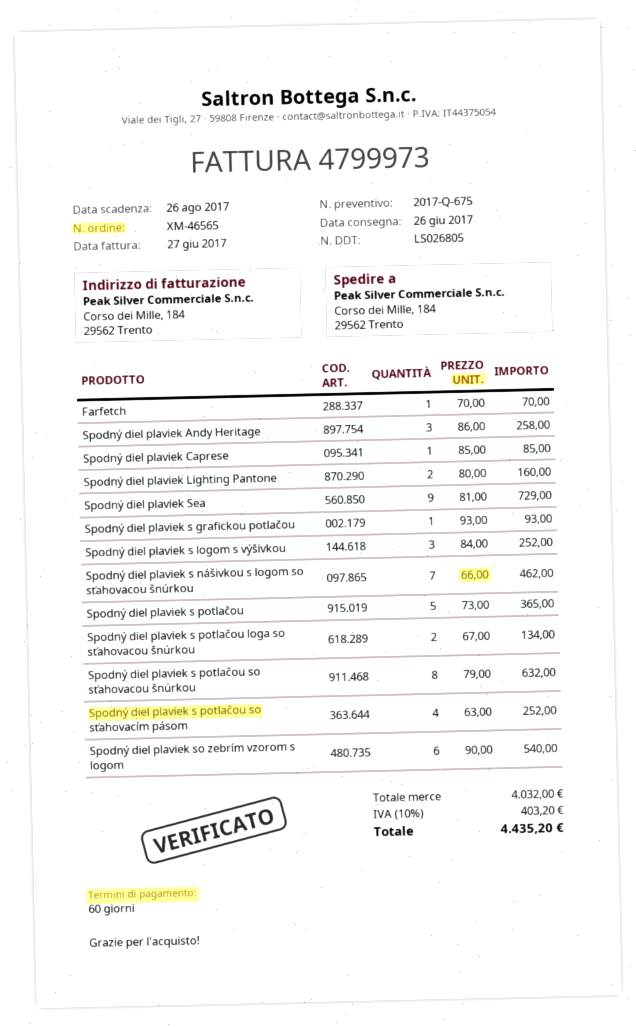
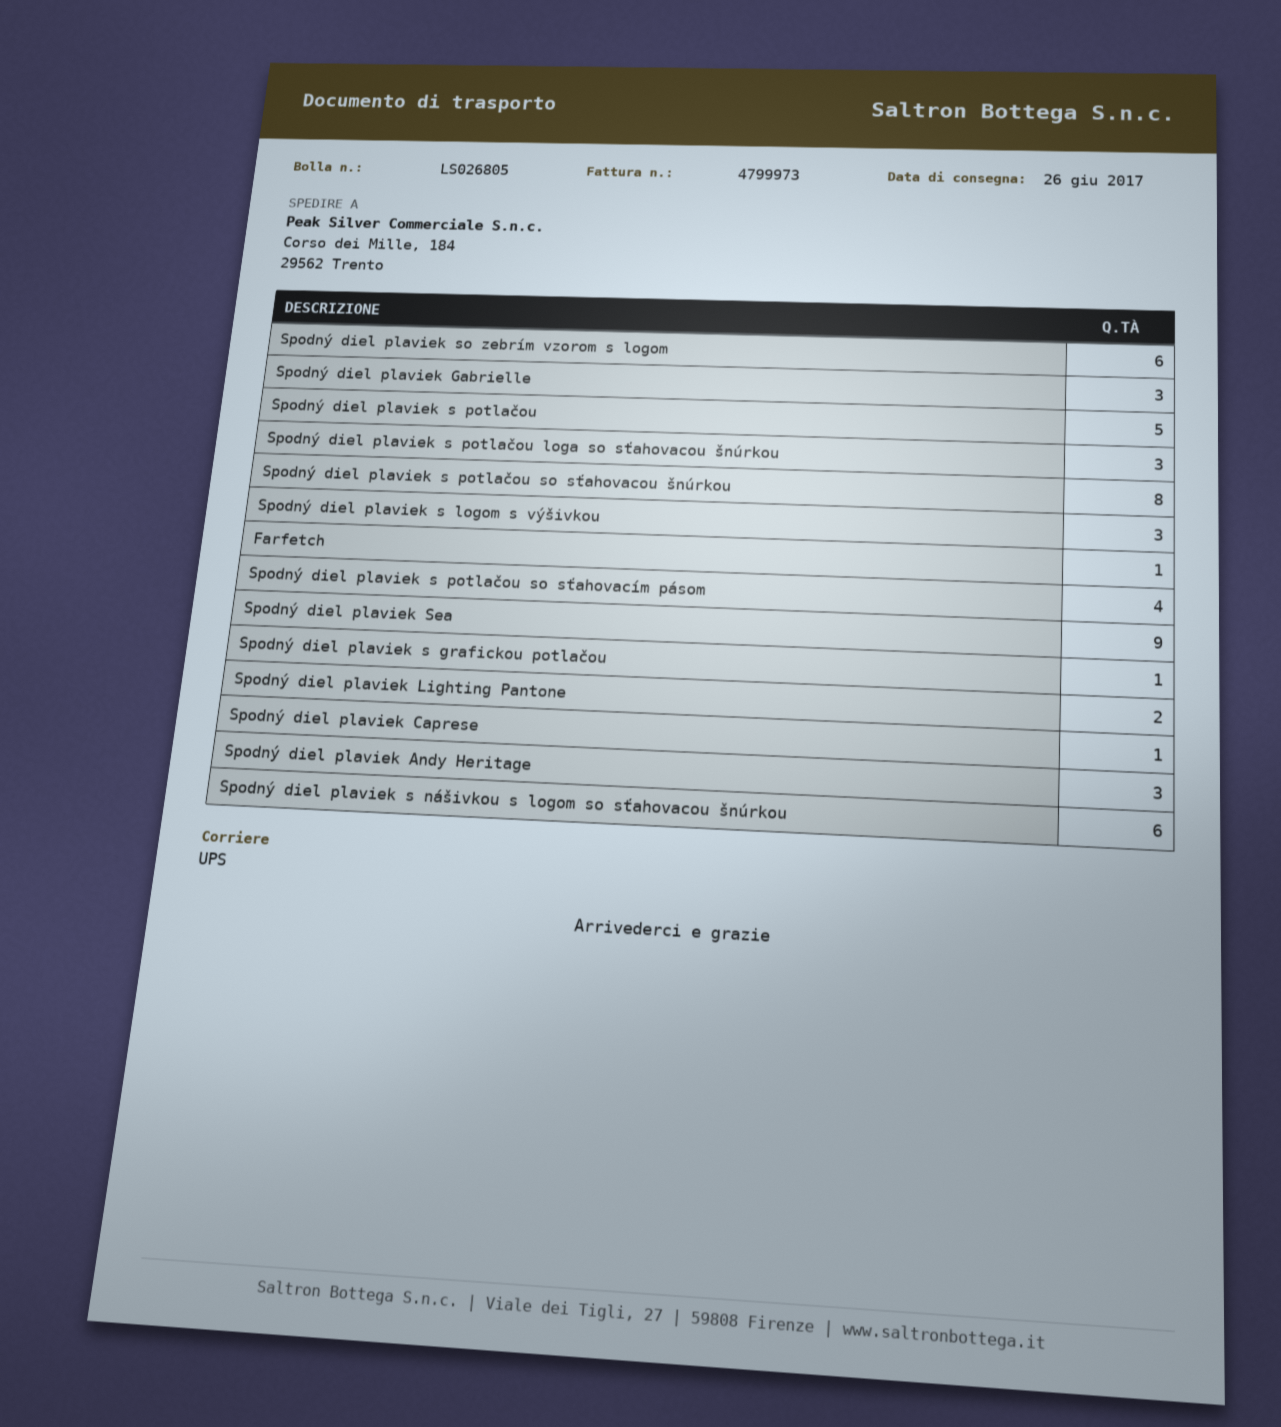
Spodný diel plaviek s nášivkou s logom so sťahovacou šnúrkou: 7 -> 6
Spodný diel plaviek s potlačou loga so sťahovacou šnúrkou: 2 -> 3
Spodný diel plaviek Gabrielle: none -> 3

